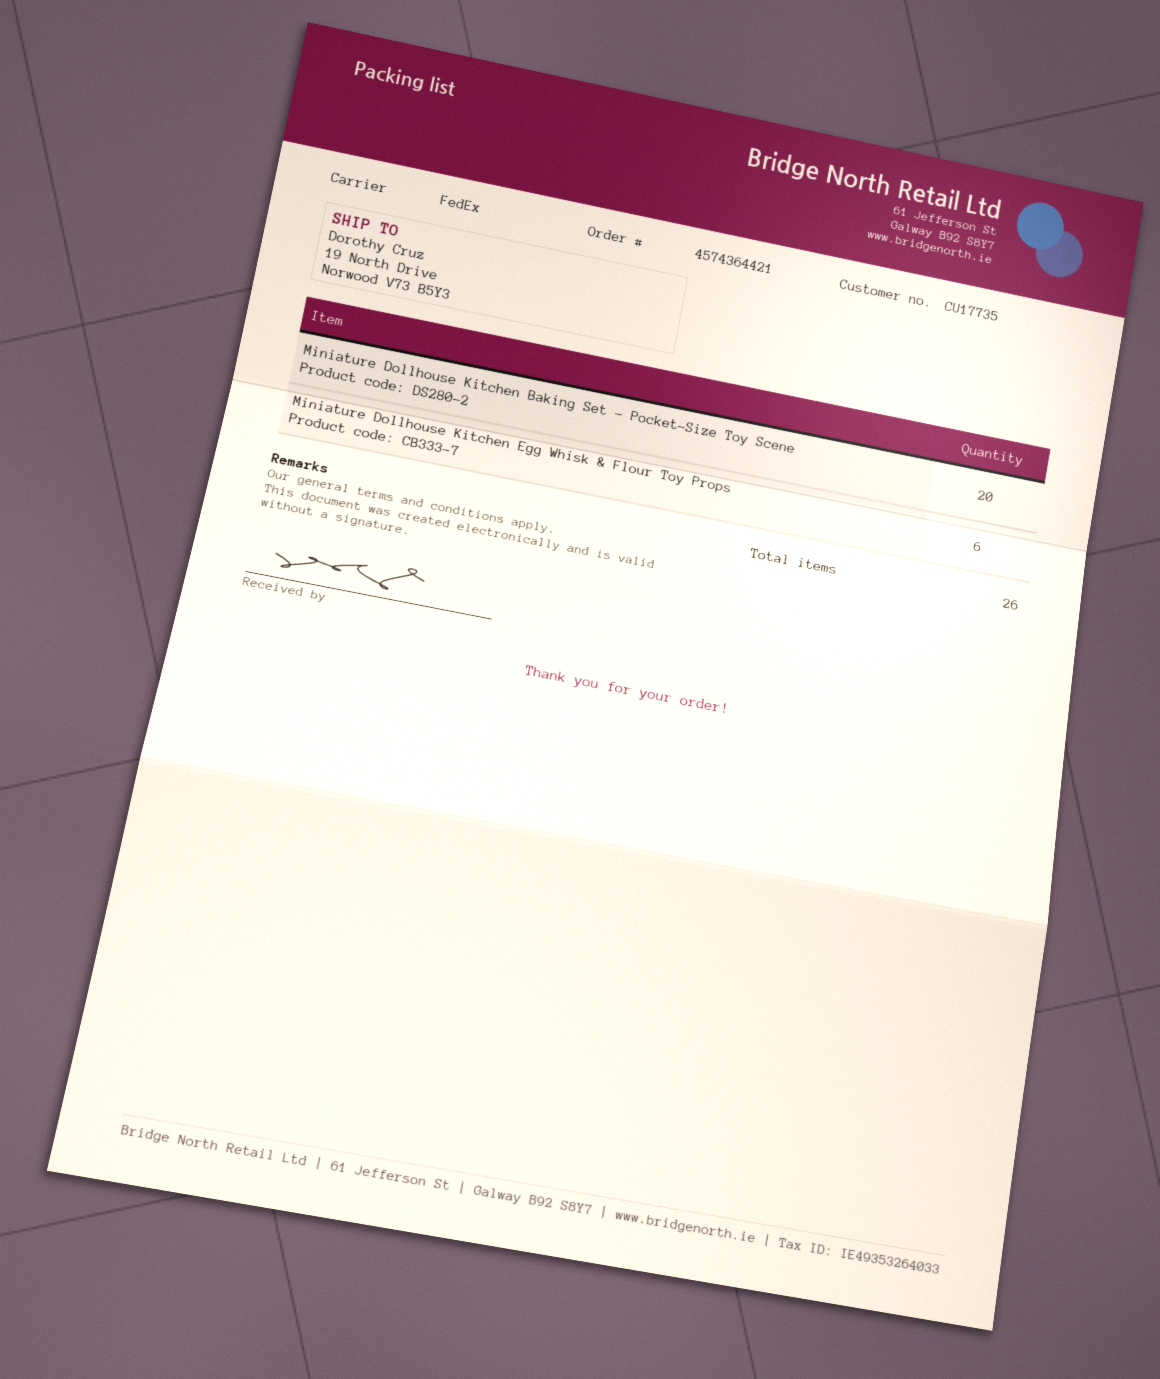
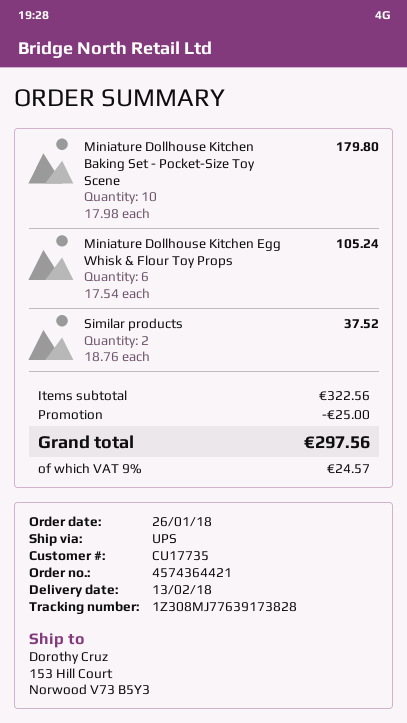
shipping method: FedEx -> UPS
ship to: 19 North Drive, Norwood V73 B5Y3 -> 153 Hill Court, Norwood V73 B5Y3
Miniature Dollhouse Kitchen Baking Set - Pocket-Size Toy Scene: 20 -> 10
Similar products: none -> 2

